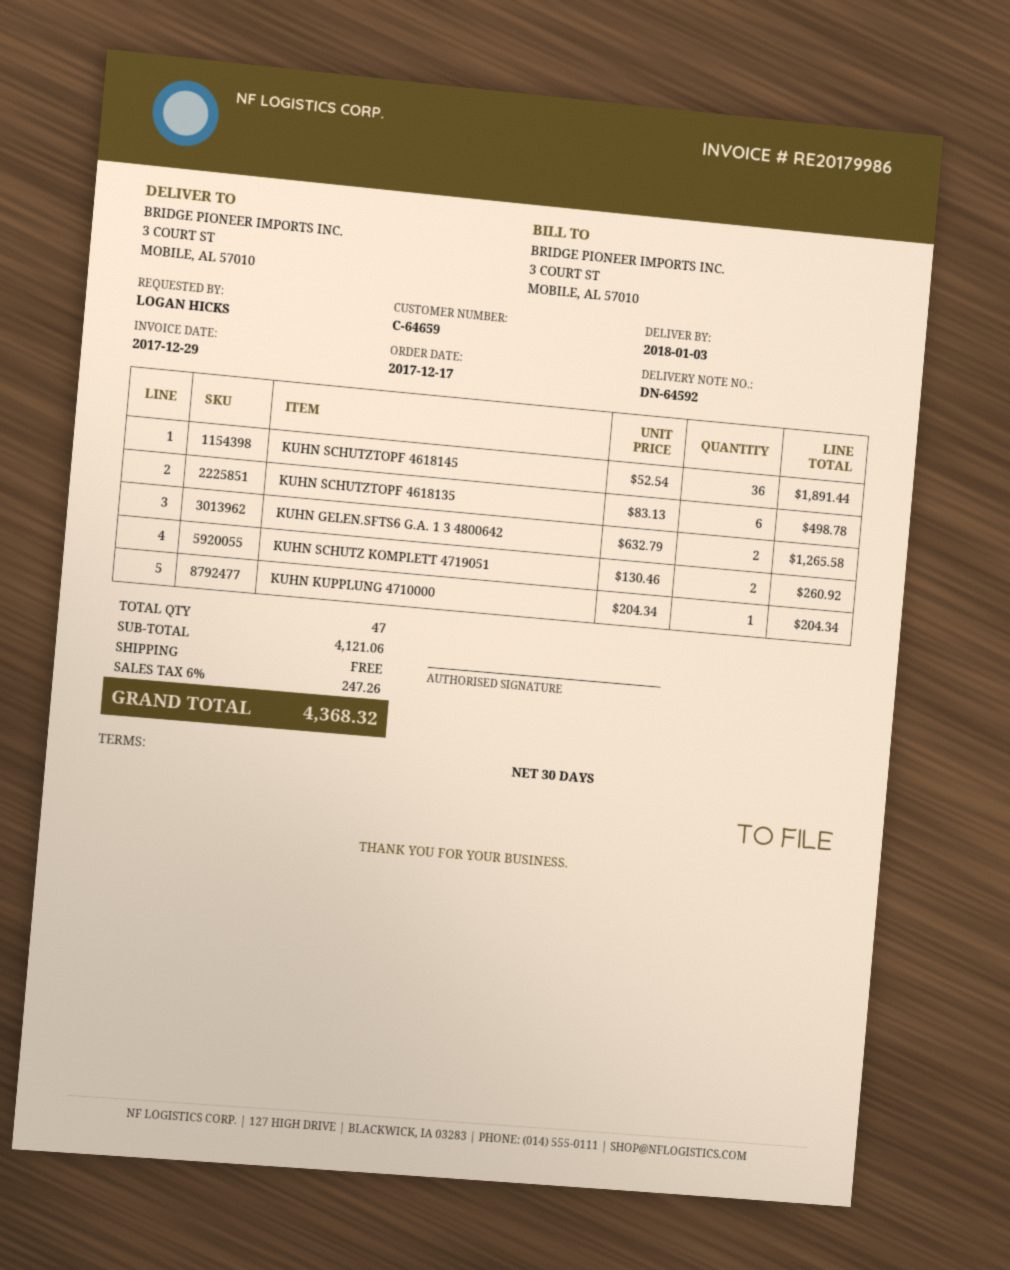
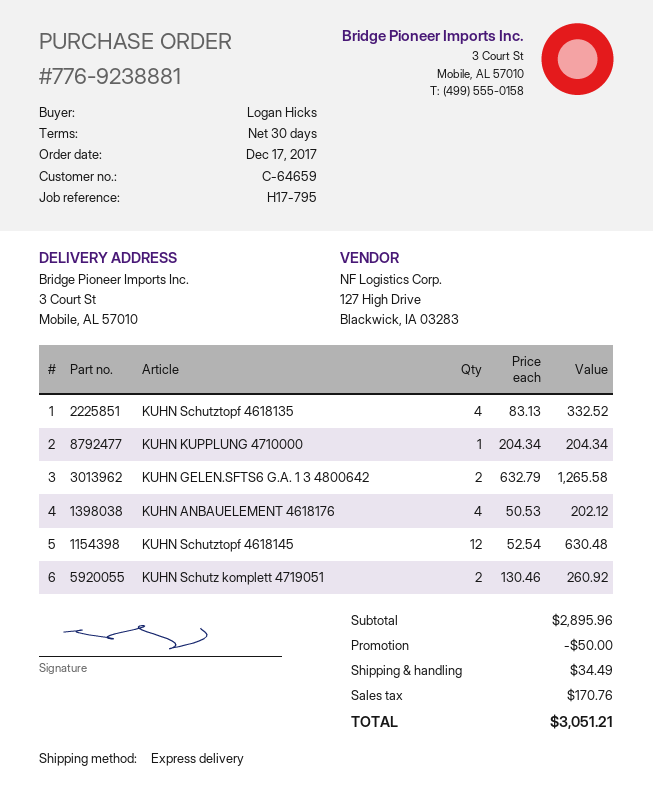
KUHN SCHUTZTOPF 4618145: 36 x 52.54 = 1891.44 -> 12 x 52.54 = 630.48
KUHN SCHUTZTOPF 4618135: 6 x 83.13 = 498.78 -> 4 x 83.13 = 332.52
KUHN ANBAUELEMENT 4618176: none -> 4 x 50.53 = 202.12
subtotal: 4121.06 -> 2895.96
discount: none -> 50.00
shipping: 0.00 -> 34.49
tax: 247.26 -> 170.76
total: 4368.32 -> 3051.21

